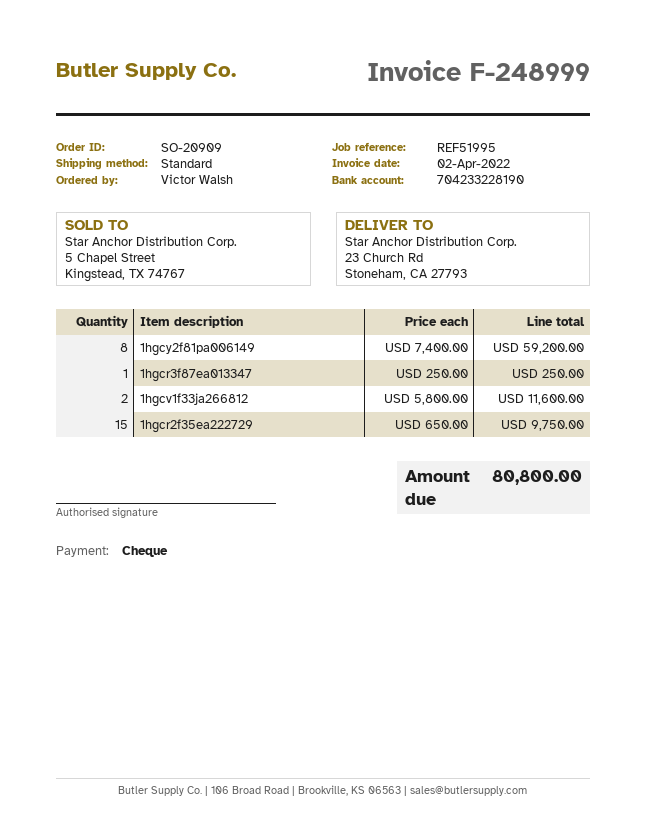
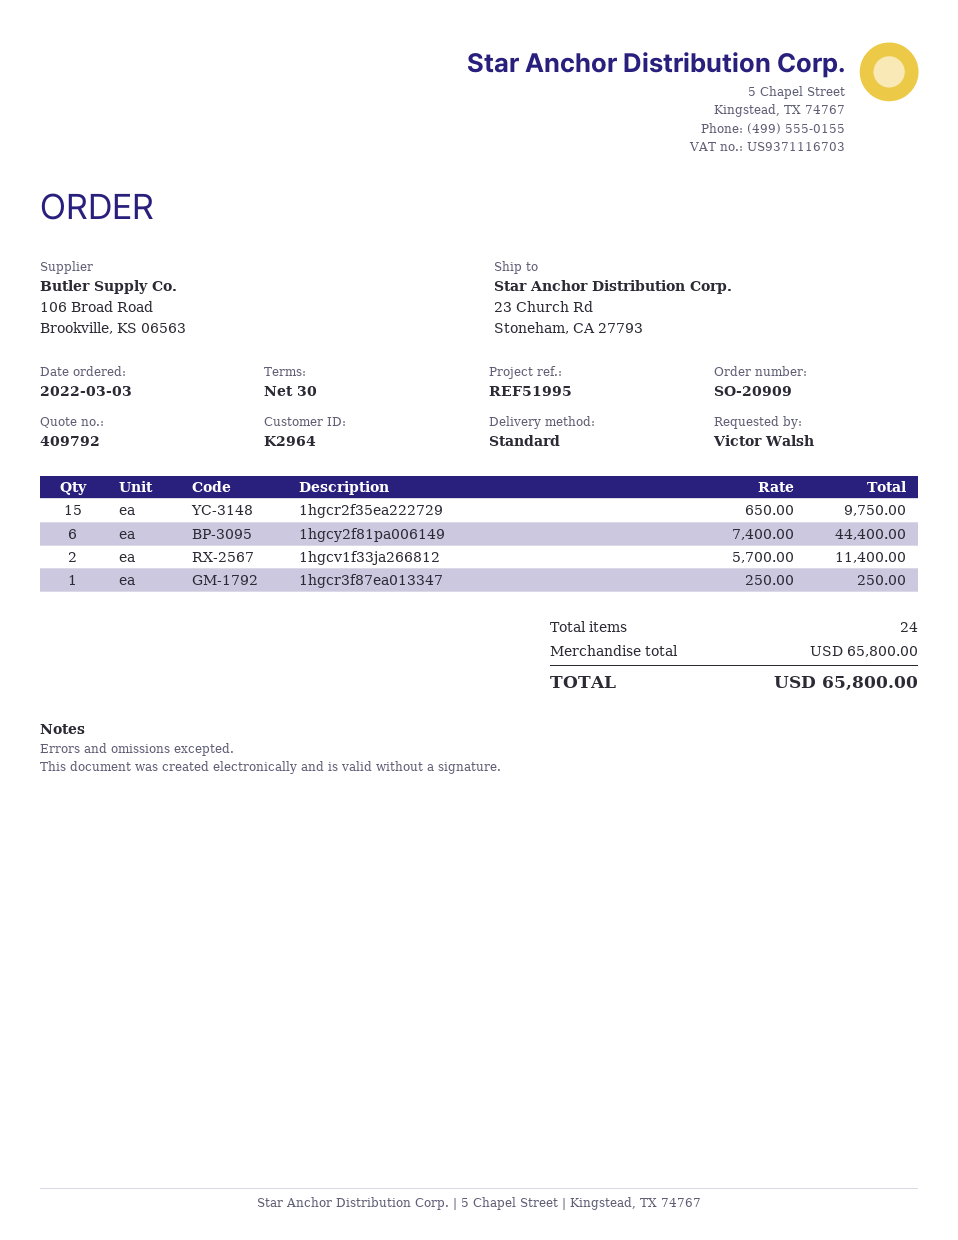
1hgcy2f81pa006149: 8 x 7400.00 = 59200.00 -> 6 x 7400.00 = 44400.00
1hgcv1f33ja266812: 2 x 5800.00 = 11600.00 -> 2 x 5700.00 = 11400.00
total: 80800.00 -> 65800.00

